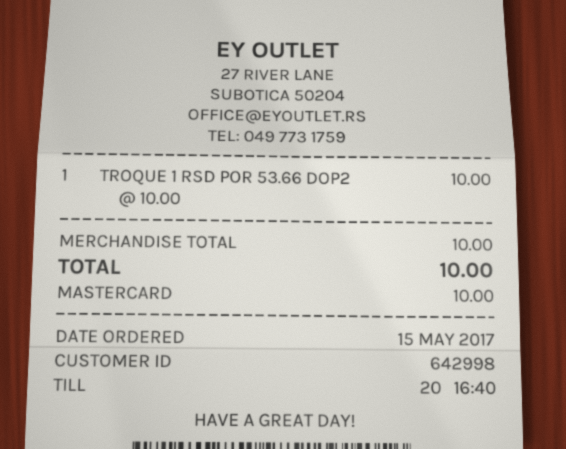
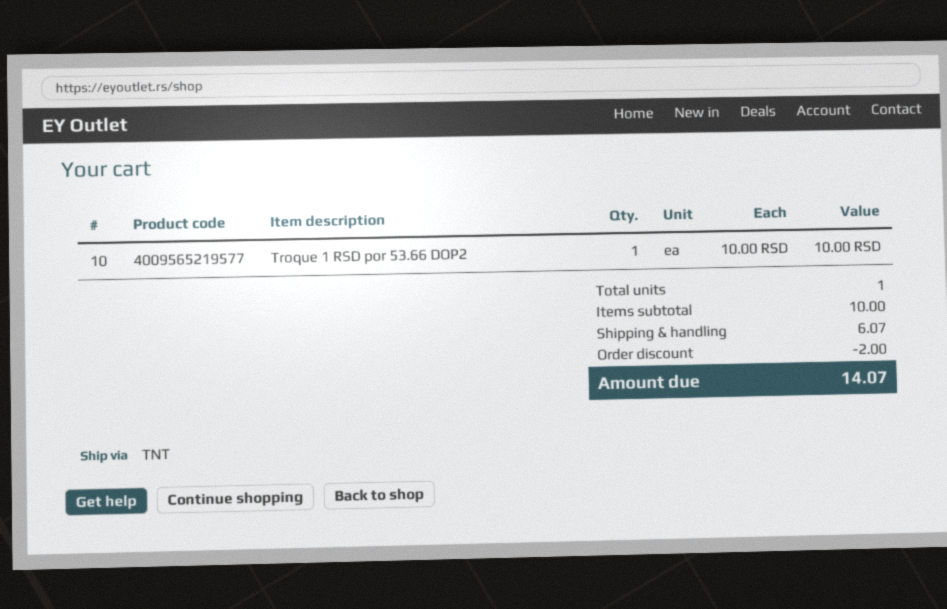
discount: none -> 2.00
shipping: none -> 6.07
total: 10.00 -> 14.07

